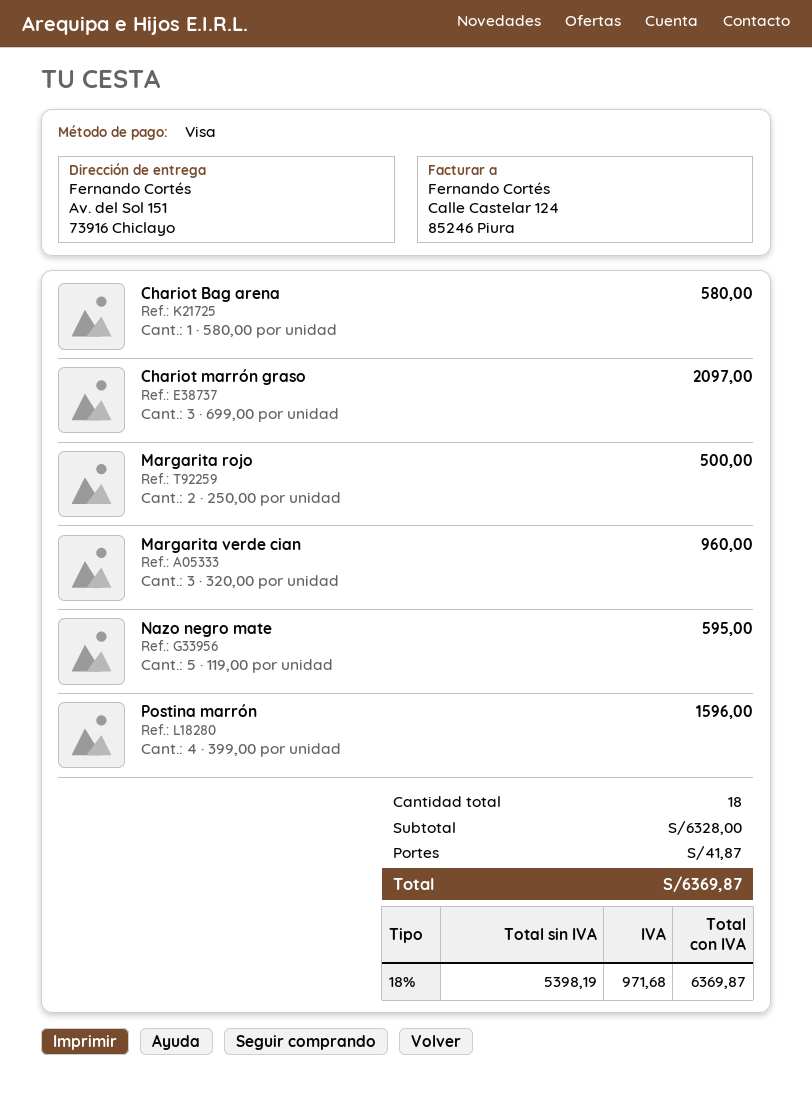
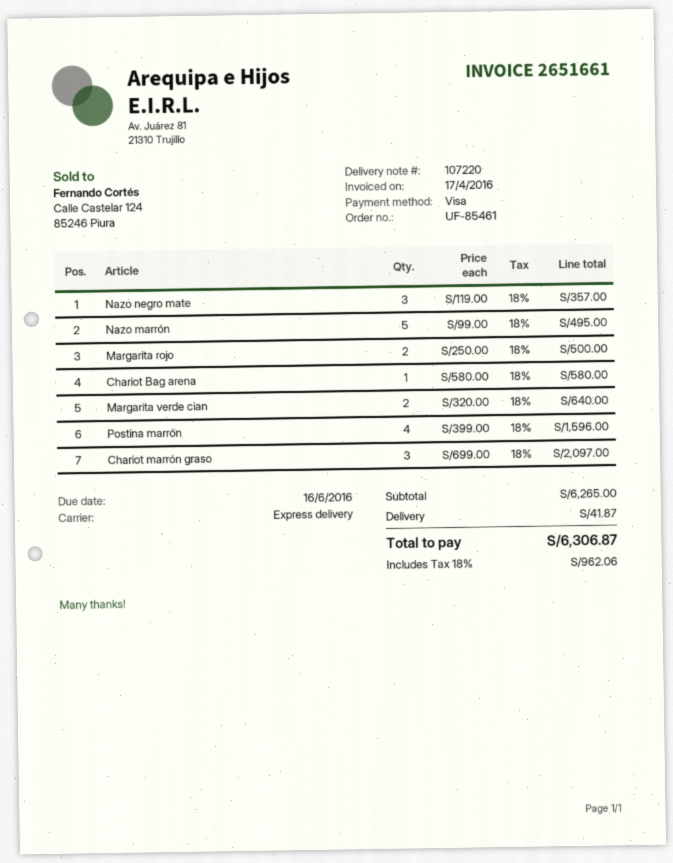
Margarita verde cian: 3 x 320.00 = 960.00 -> 2 x 320.00 = 640.00
Nazo negro mate: 5 x 119.00 = 595.00 -> 3 x 119.00 = 357.00
Nazo marrón: none -> 5 x 99.00 = 495.00
subtotal: 6328.00 -> 6265.00
tax: 18% = 971.68 -> 18% = 962.06
total: 6369.87 -> 6306.87

